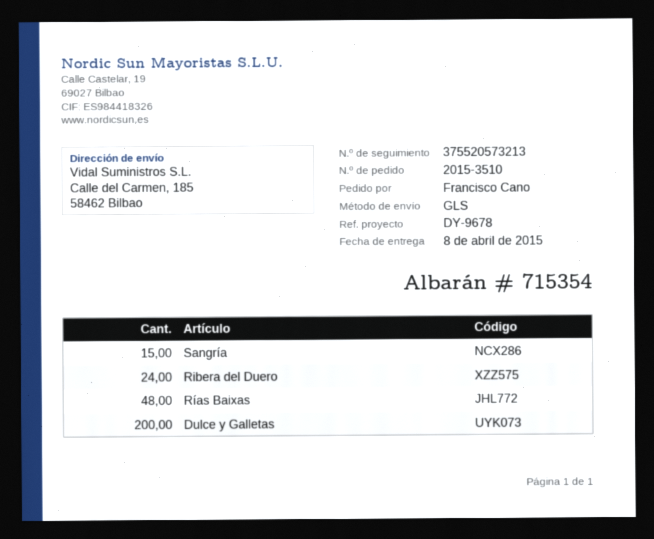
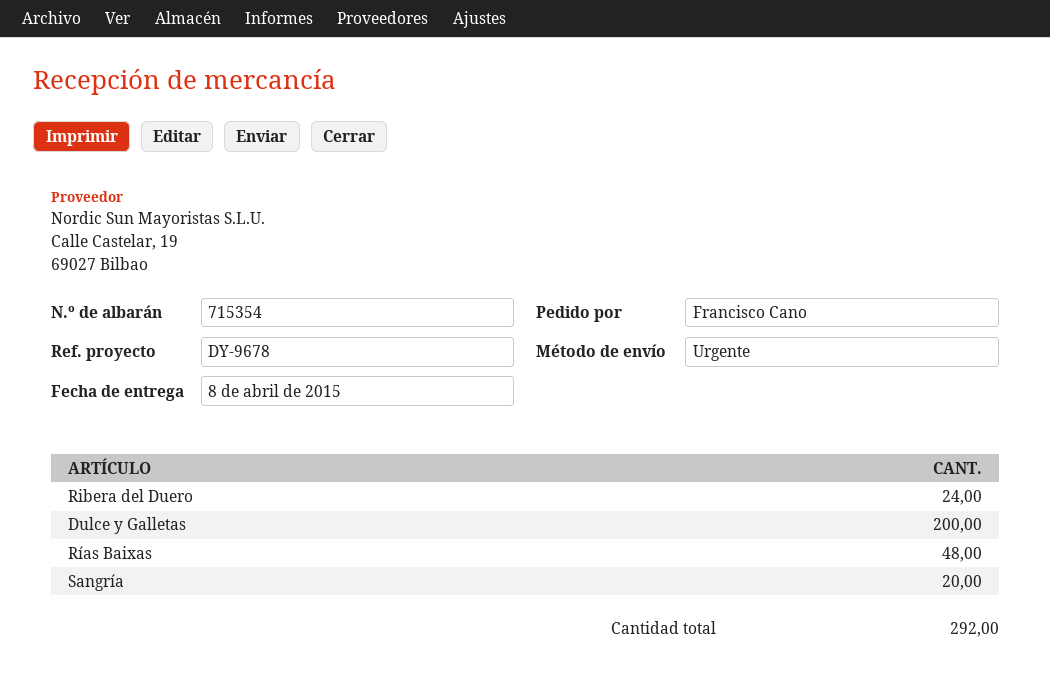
shipping method: GLS -> express
Sangría: 15 -> 20

